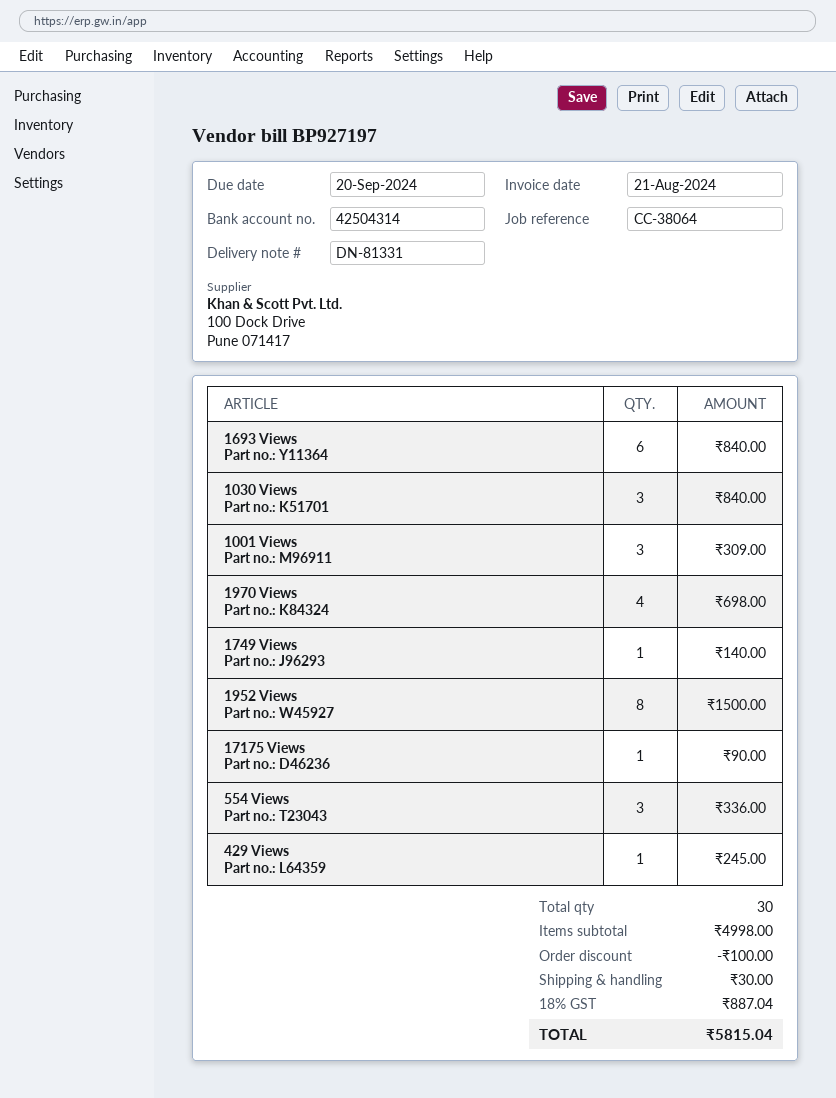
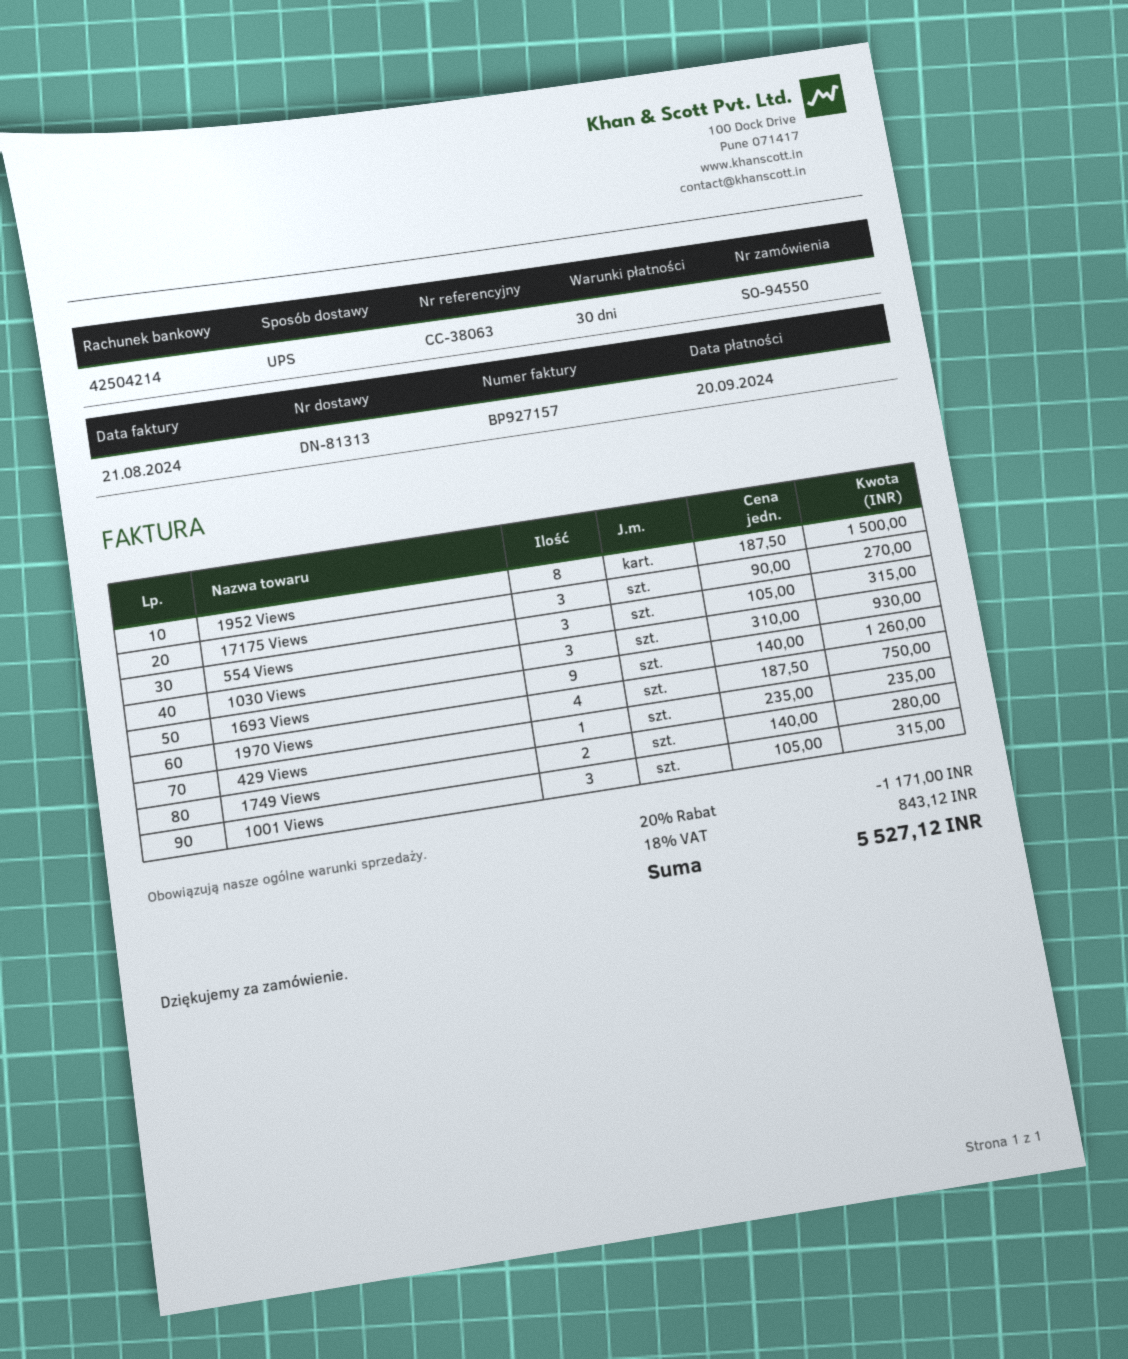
delivery note number: DN-81331 -> DN-81313
invoice number: BP927197 -> BP927157
reference: CC-38064 -> CC-38063
bank account: 42504314 -> 42504214
1693 Views: 6 for 840.00 -> 9 for 1260.00
1030 Views: 3 for 840.00 -> 3 for 930.00
1001 Views: 3 for 309.00 -> 3 for 315.00
1970 Views: 4 for 698.00 -> 4 for 750.00
1749 Views: 1 for 140.00 -> 2 for 280.00
17175 Views: 1 for 90.00 -> 3 for 270.00
554 Views: 3 for 336.00 -> 3 for 315.00
429 Views: 1 for 245.00 -> 1 for 235.00
discount: 100.00 -> 1171.00
shipping: 30.00 -> none
tax: 18% = 887.04 -> 18% = 843.12
total: 5815.04 -> 5527.12

